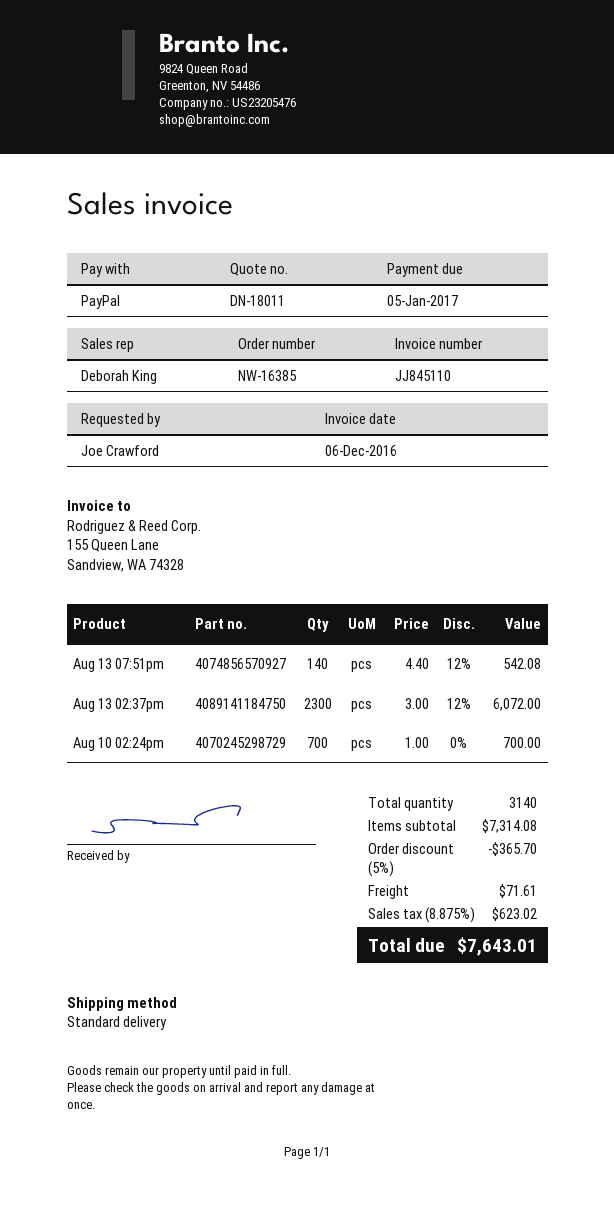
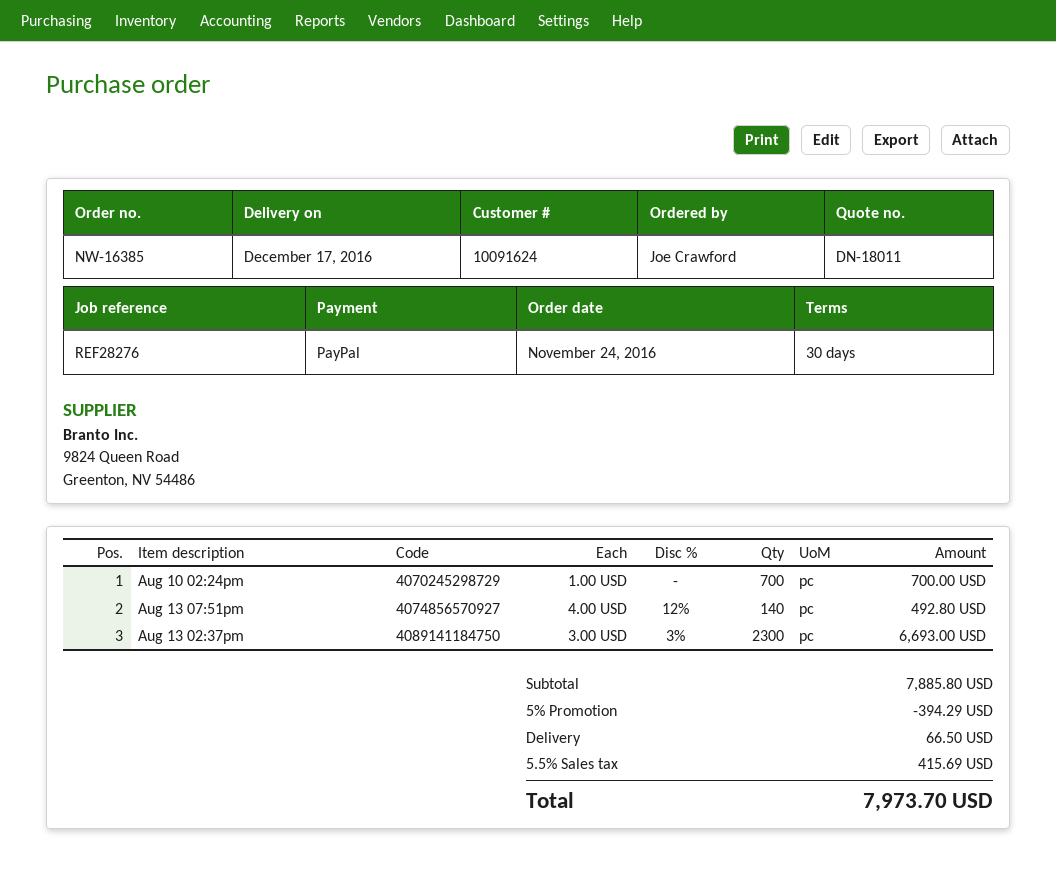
Aug 13 07:51pm: 140 x 4.40 - 12% = 542.08 -> 140 x 4.00 - 12% = 492.80
Aug 13 02:37pm: 2300 x 3.00 - 12% = 6072.00 -> 2300 x 3.00 - 3% = 6693.00
subtotal: 7314.08 -> 7885.80
discount: 5% = 365.70 -> 5% = 394.29
shipping: 71.61 -> 66.50
tax: 8.875% = 623.02 -> 5.5% = 415.69
total: 7643.01 -> 7973.70

